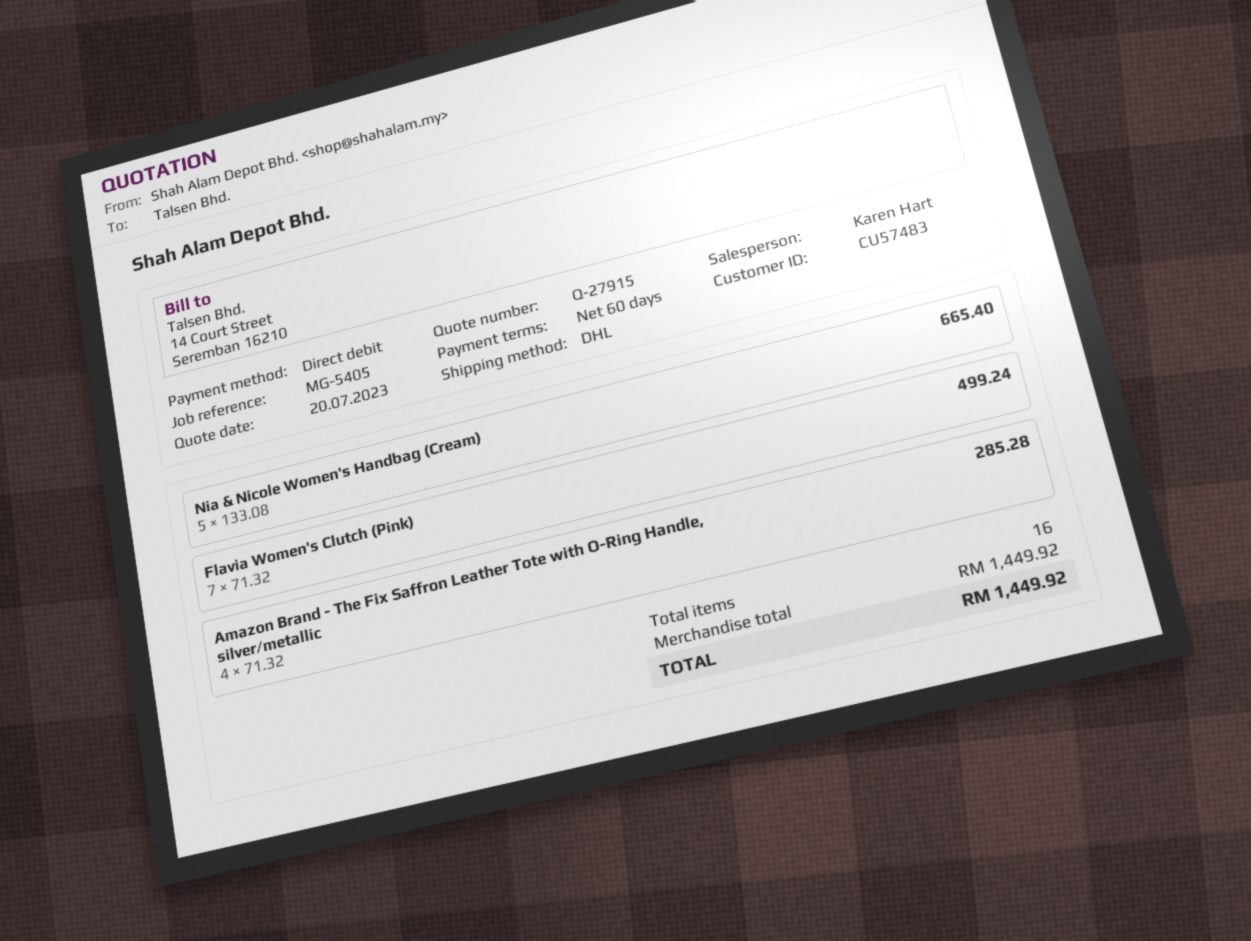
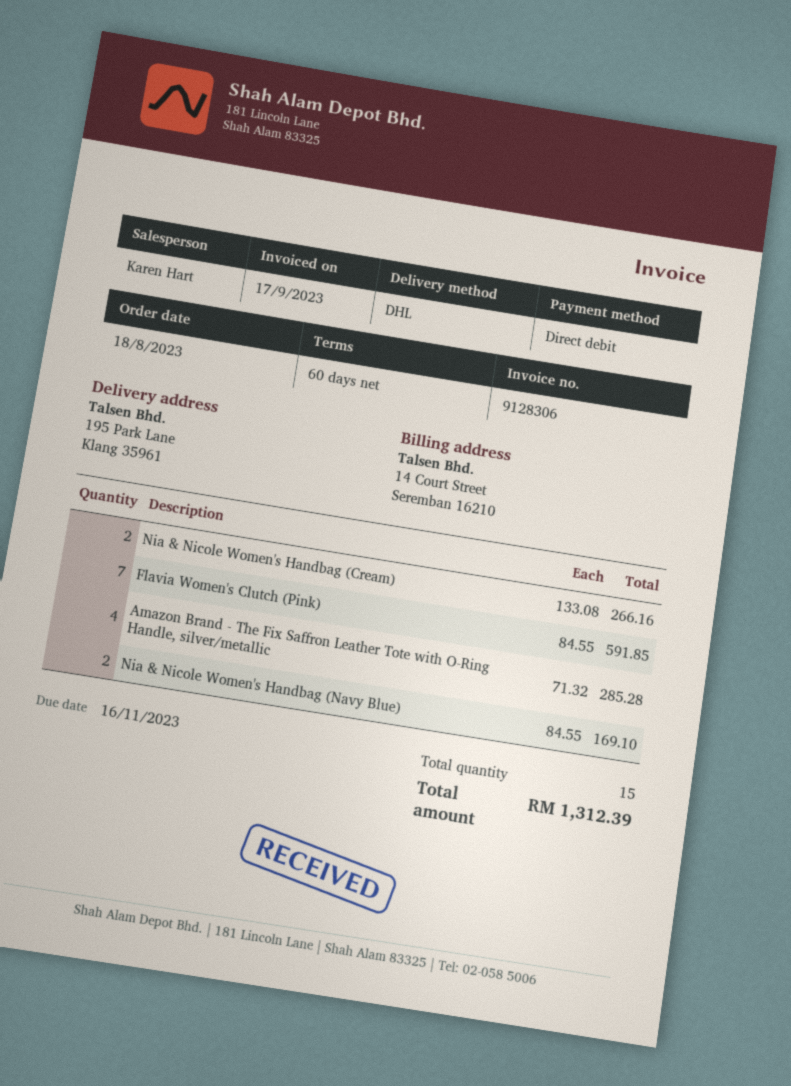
Nia & Nicole Women's Handbag (Cream): 5 x 133.08 = 665.40 -> 2 x 133.08 = 266.16
Flavia Women's Clutch (Pink): 7 x 71.32 = 499.24 -> 7 x 84.55 = 591.85
Nia & Nicole Women's Handbag (Navy Blue): none -> 2 x 84.55 = 169.10
total quantity: 16 -> 15
total: 1449.92 -> 1312.39

